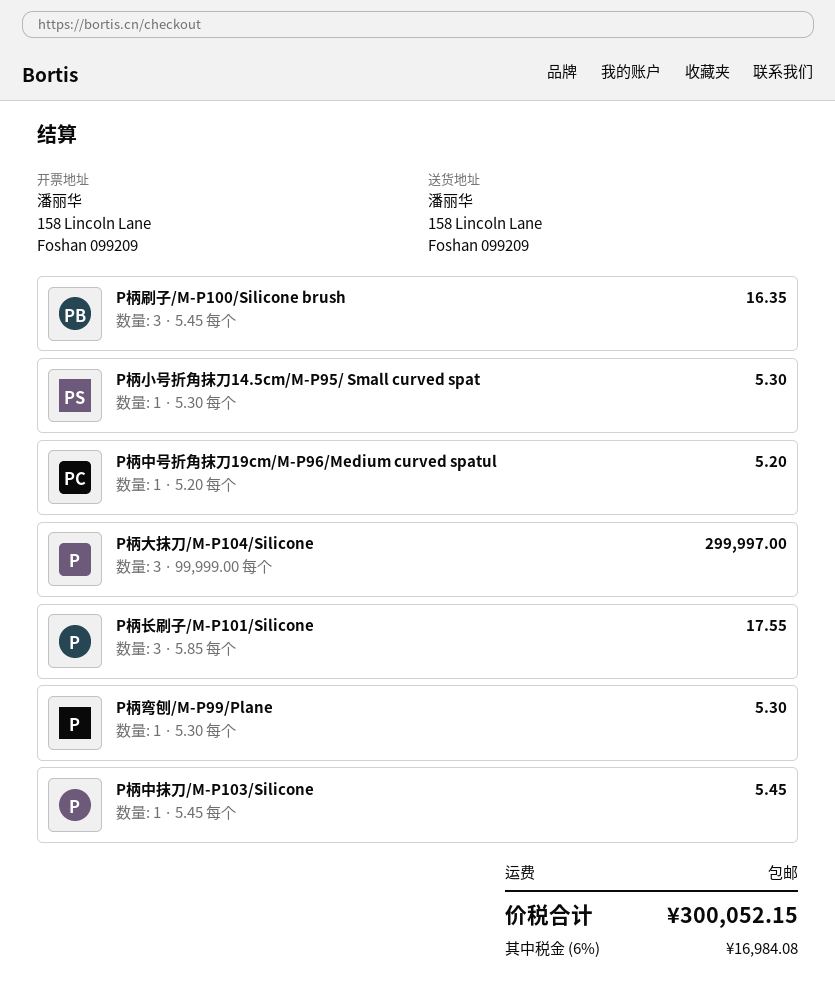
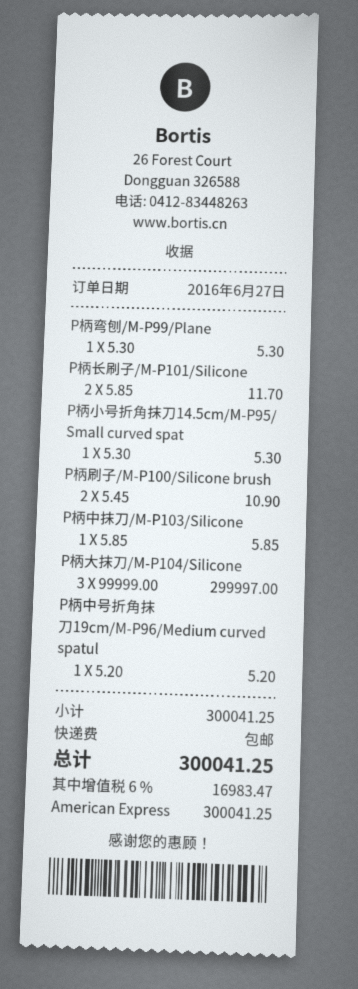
P柄刷子/M-P100/Silicone brush: 3 x 5.45 = 16.35 -> 2 x 5.45 = 10.90
P柄长刷子/M-P101/Silicone: 3 x 5.85 = 17.55 -> 2 x 5.85 = 11.70
P柄中抹刀/M-P103/Silicone: 1 x 5.45 = 5.45 -> 1 x 5.85 = 5.85
tax: 6% = 16984.08 -> 6% = 16983.47
total: 300052.15 -> 300041.25

